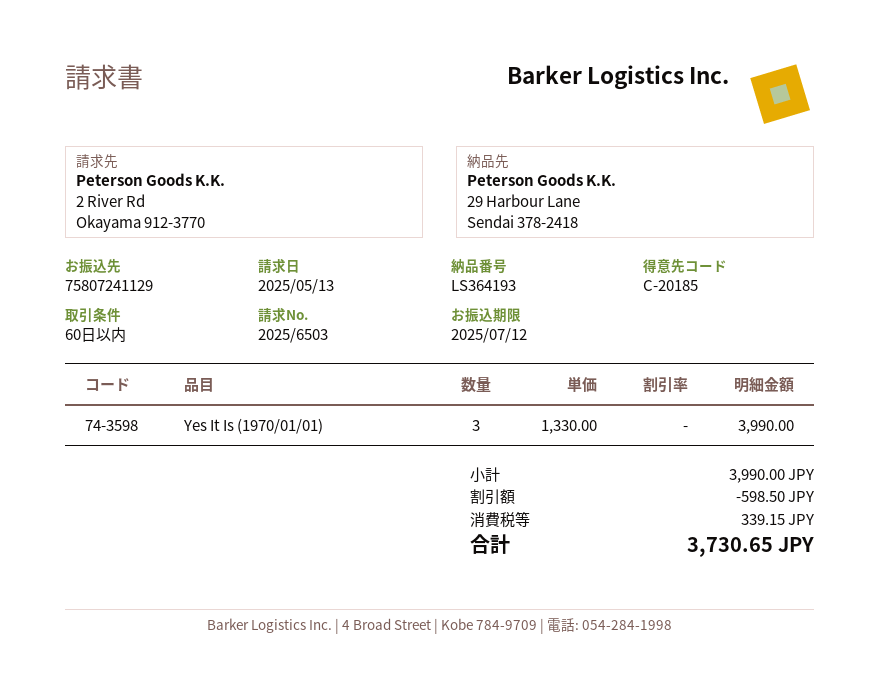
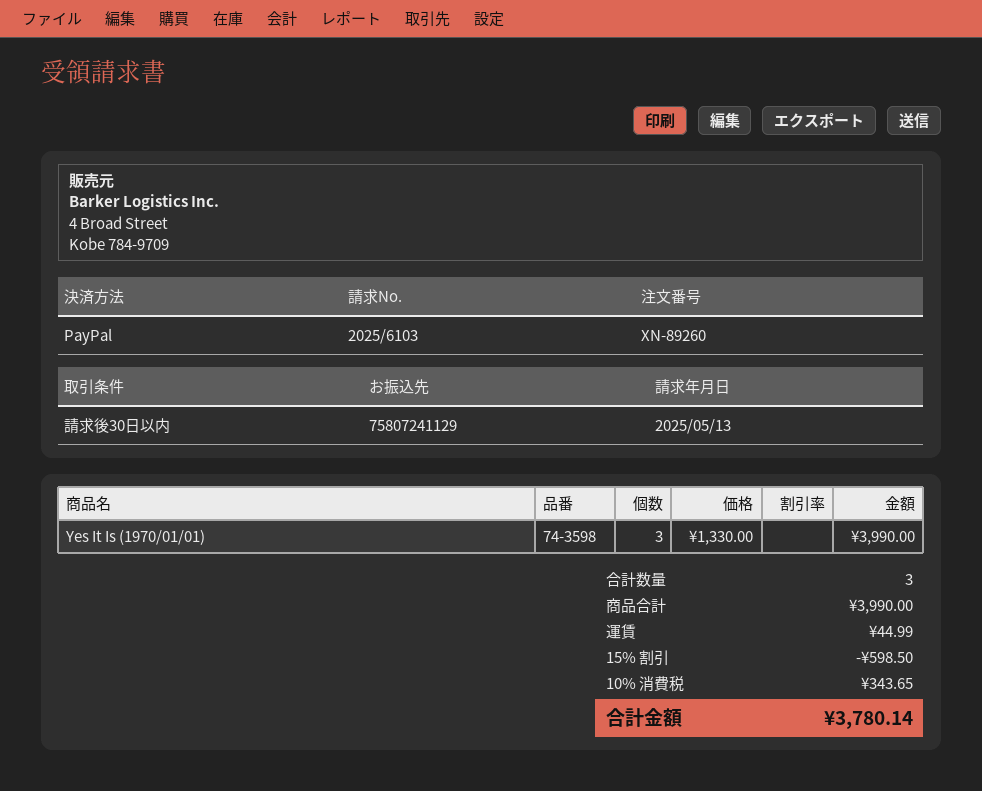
invoice number: 2025/6503 -> 2025/6103
payment terms: 60 days -> 30 days
shipping: none -> 44.99
tax: 339.15 -> 343.65
total: 3730.65 -> 3780.14

